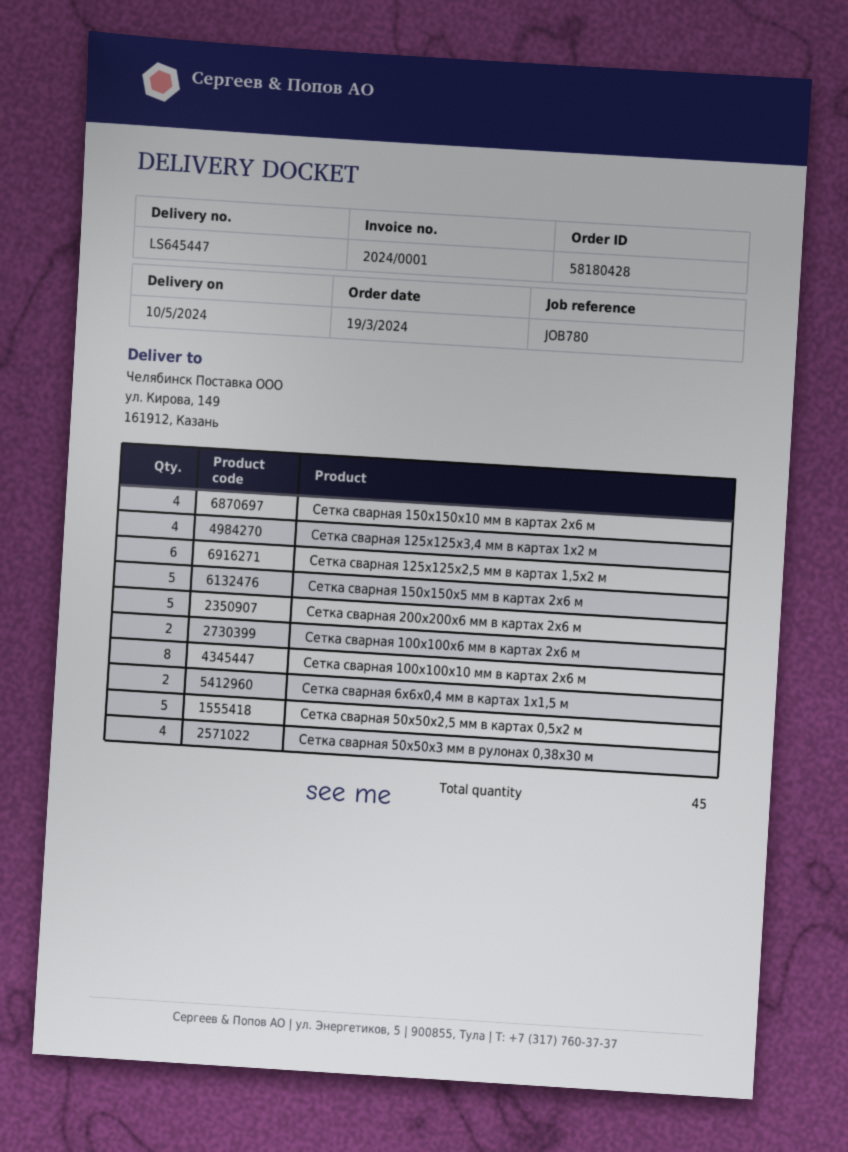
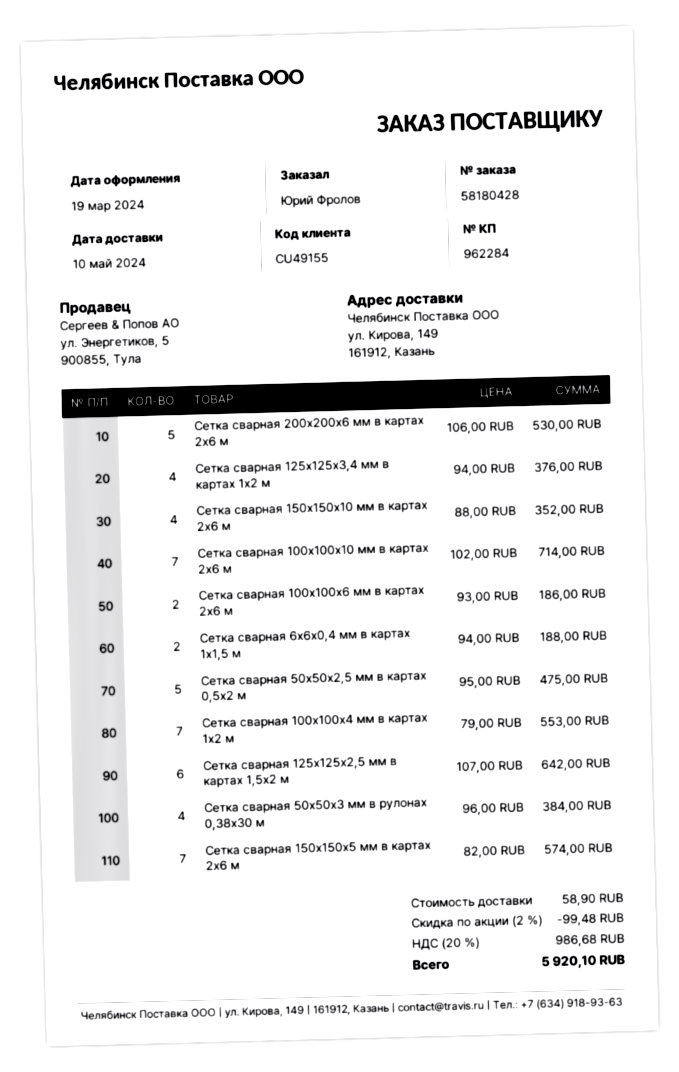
Сетка сварная 150х150х5 мм в картах 2х6 м: 5 -> 7
Сетка сварная 100х100х10 мм в картах 2х6 м: 8 -> 7
Сетка сварная 100х100х4 мм в картах 1х2 м: none -> 7

